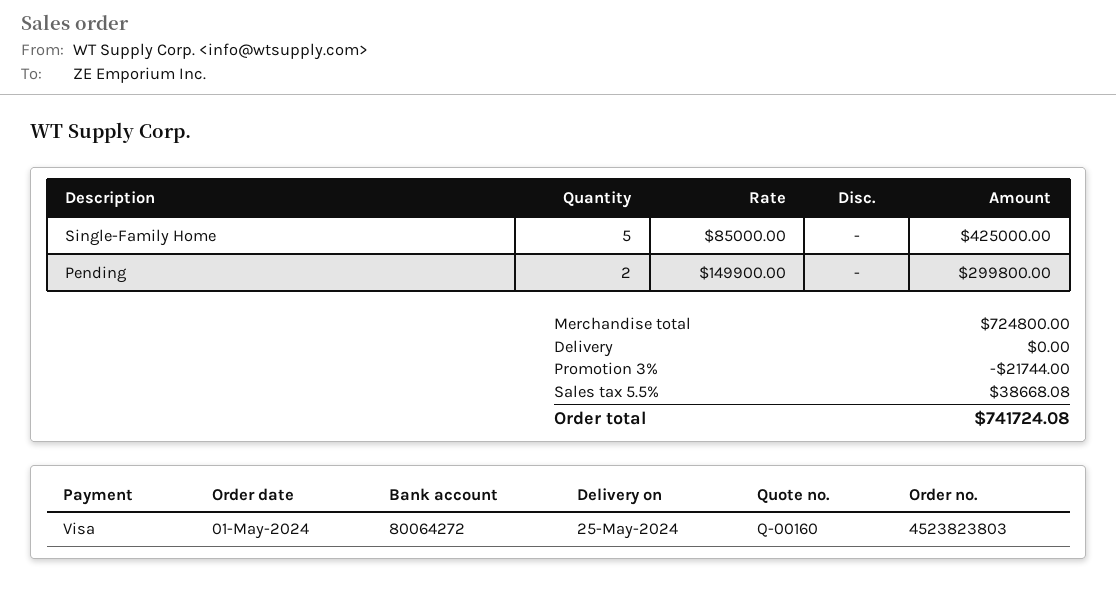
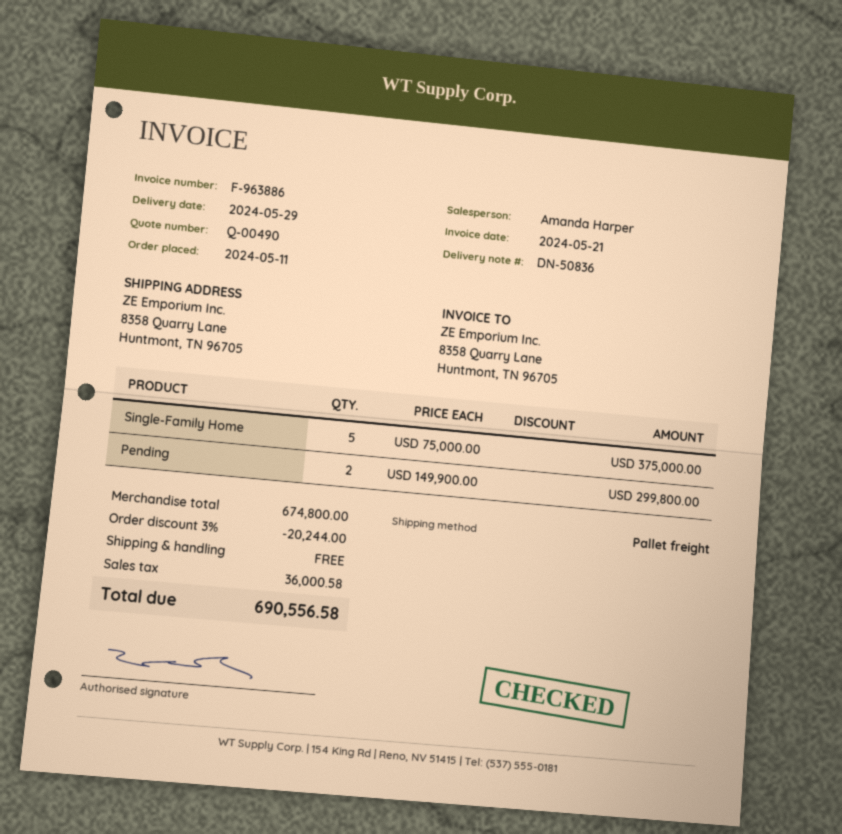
quote number: Q-00160 -> Q-00490
order date: 2024-05-01 -> 2024-05-11
delivery date: 2024-05-25 -> 2024-05-29
Single-Family Home: 5 x 85000.00 = 425000.00 -> 5 x 75000.00 = 375000.00
subtotal: 724800.00 -> 674800.00
discount: 3% = 21744.00 -> 3% = 20244.00
tax: 38668.08 -> 36000.58
total: 741724.08 -> 690556.58

